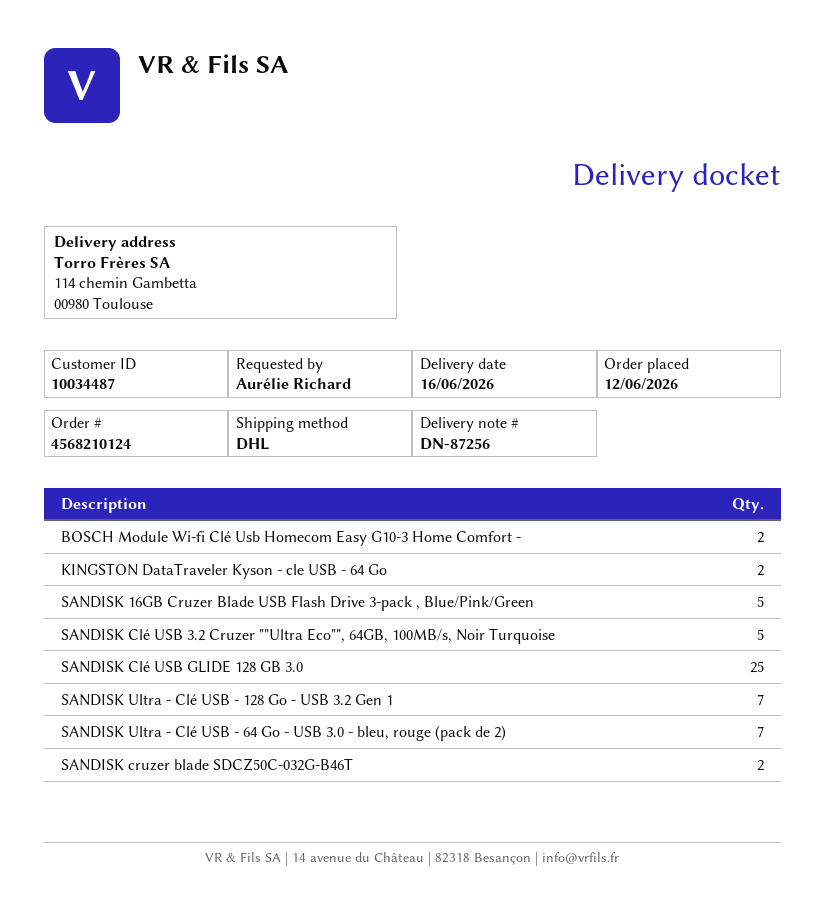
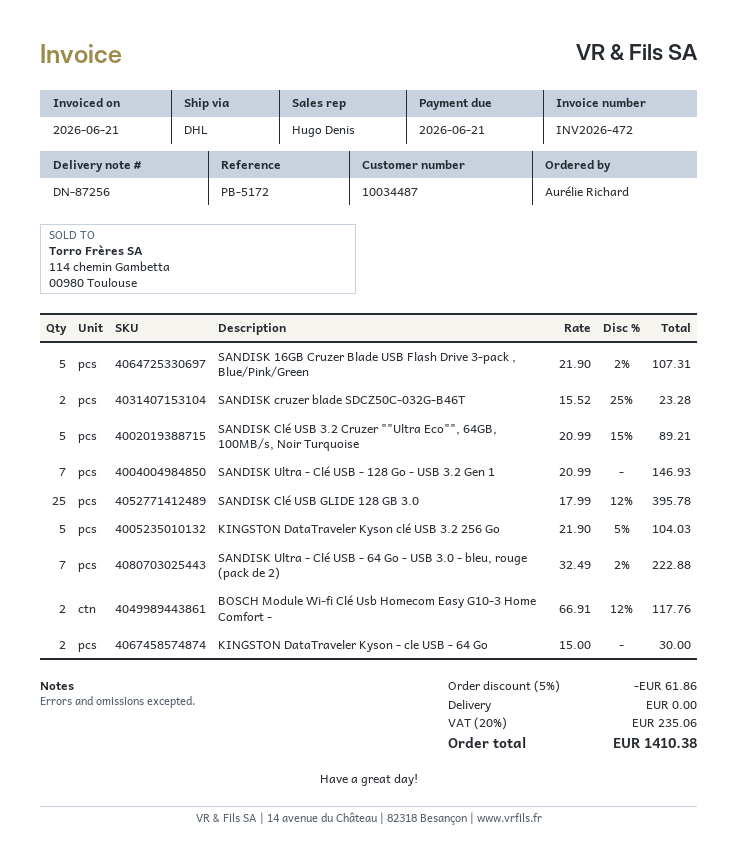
KINGSTON DataTraveler Kyson clé USB 3.2 256 Go: none -> 5

